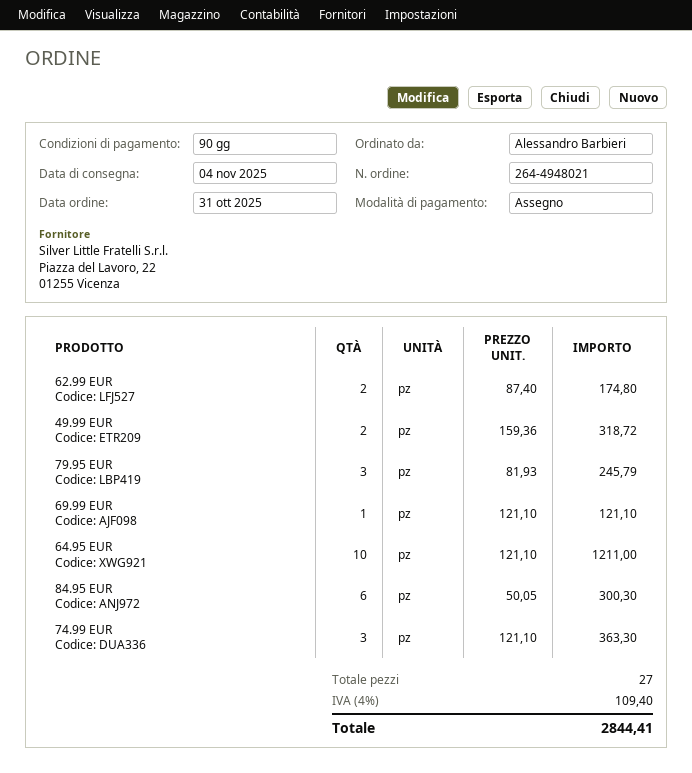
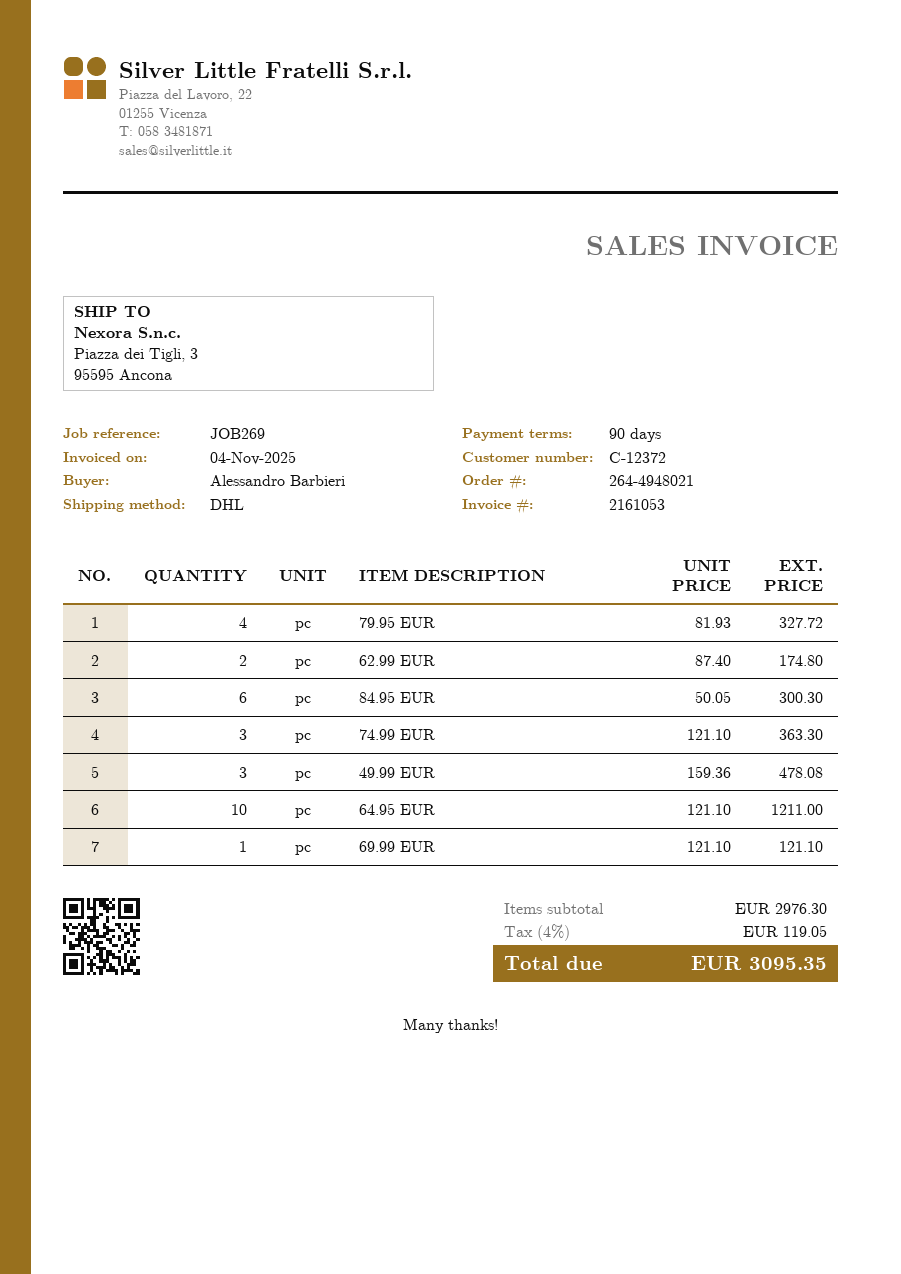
49.99 EUR: 2 x 159.36 = 318.72 -> 3 x 159.36 = 478.08
79.95 EUR: 3 x 81.93 = 245.79 -> 4 x 81.93 = 327.72
tax: 4% = 109.40 -> 4% = 119.05
total: 2844.41 -> 3095.35

